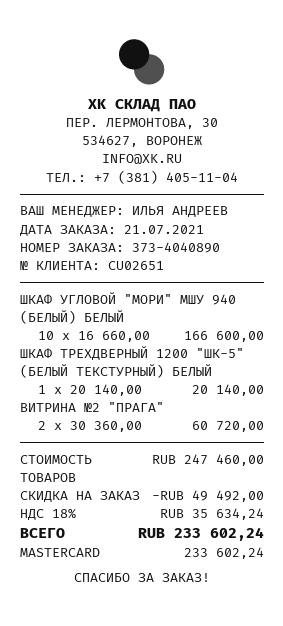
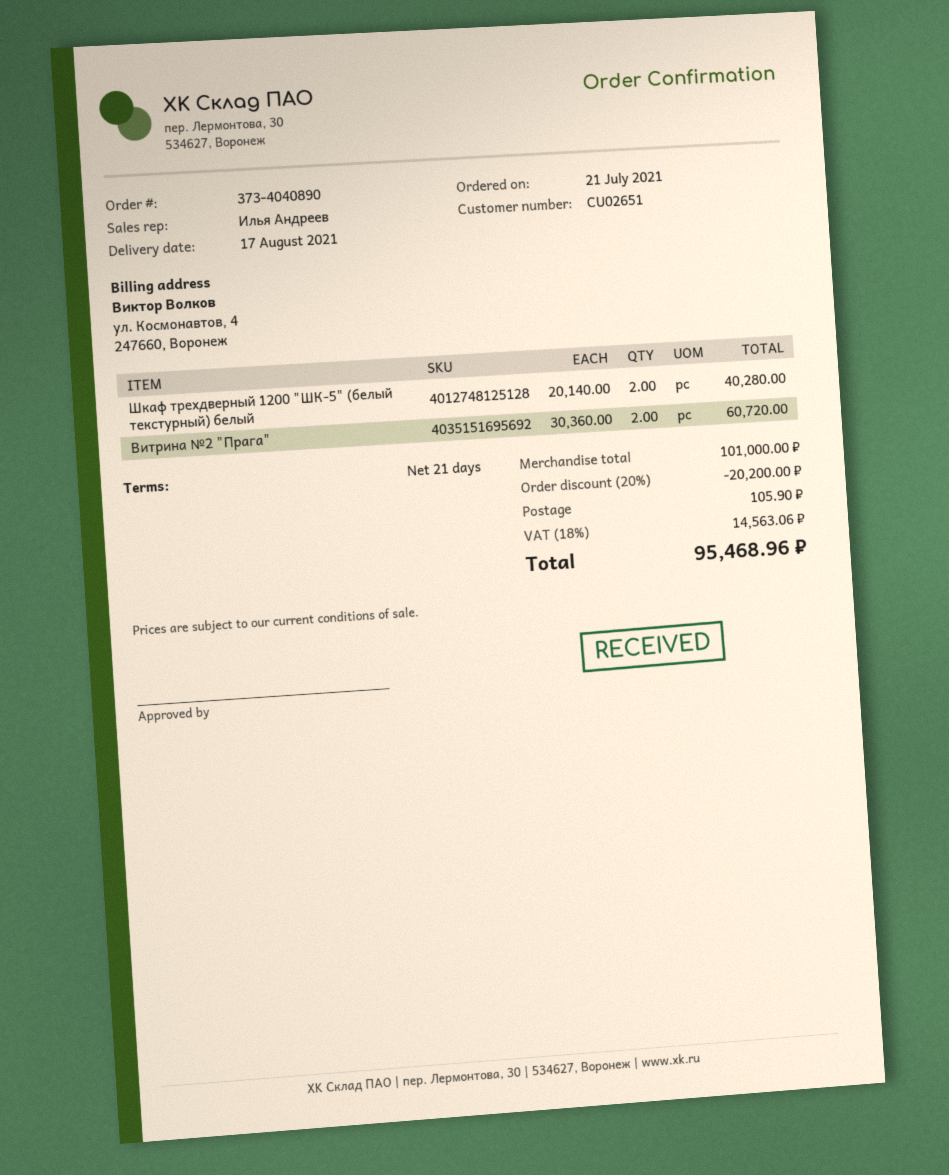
ШКАФ УГЛОВОЙ "МОРИ" МШУ 940 (БЕЛЫЙ) БЕЛЫЙ: 10 x 16660.00 = 166600.00 -> none
ШКАФ ТРЕХДВЕРНЫЙ 1200 "ШК-5" (БЕЛЫЙ ТЕКСТУРНЫЙ) БЕЛЫЙ: 1 x 20140.00 = 20140.00 -> 2 x 20140.00 = 40280.00
subtotal: 247460.00 -> 101000.00
discount: 49492.00 -> 20200.00
shipping: none -> 105.90
tax: 18% = 35634.24 -> 18% = 14563.06
total: 233602.24 -> 95468.96

